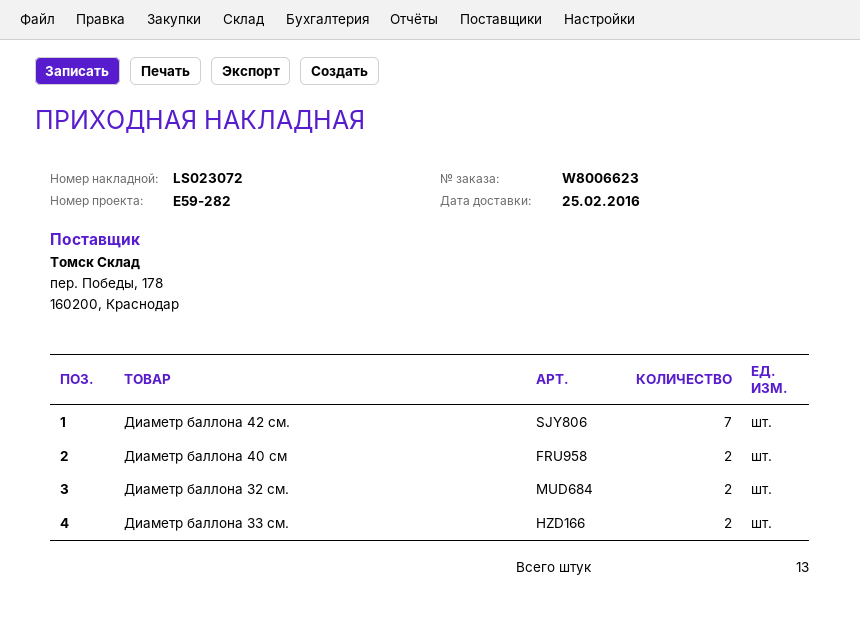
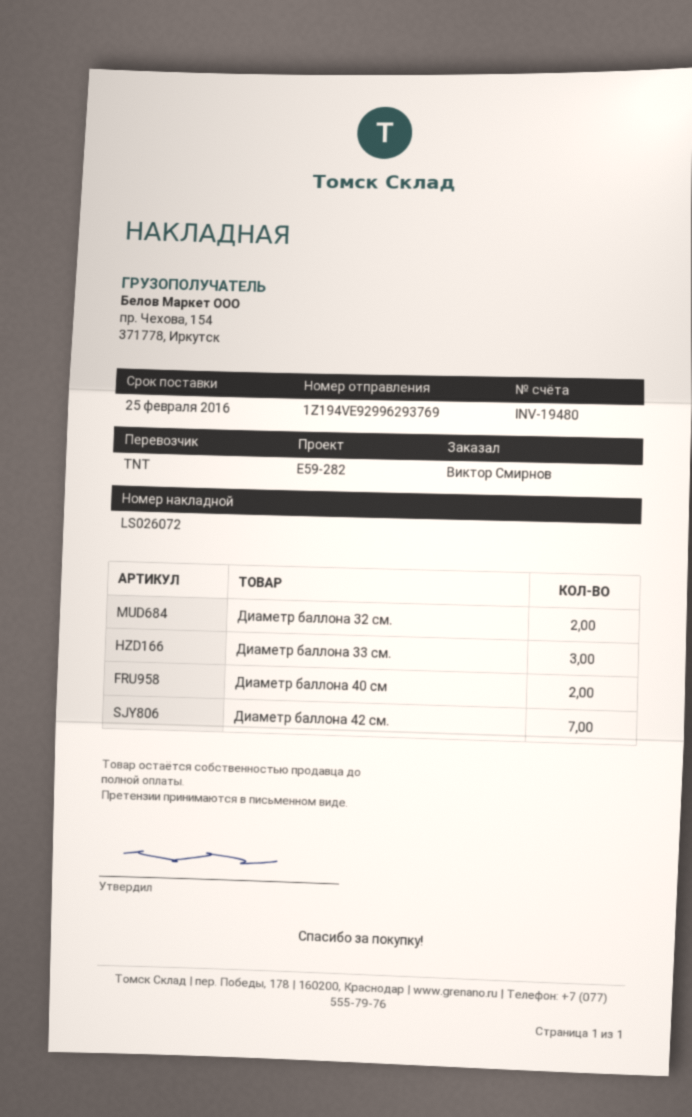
delivery note number: LS023072 -> LS026072
Диаметр баллона 33 см.: 2 -> 3

